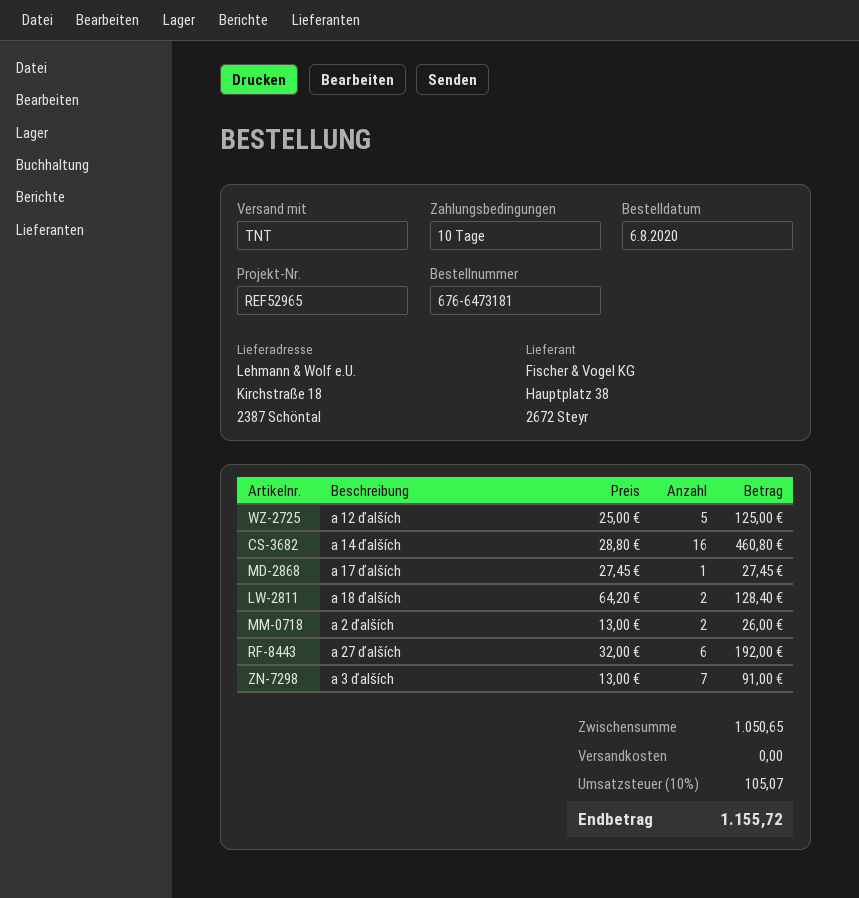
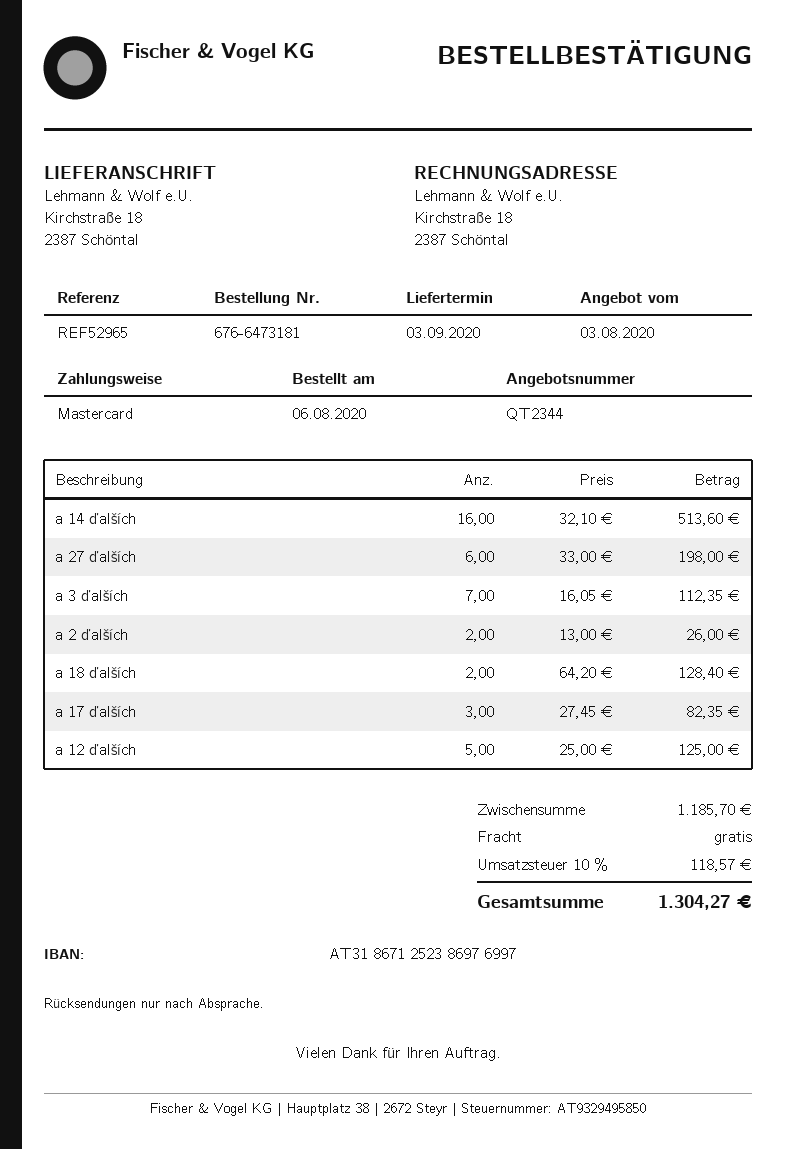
a 14 ďalších: 16 x 28.80 = 460.80 -> 16 x 32.10 = 513.60
a 17 ďalších: 1 x 27.45 = 27.45 -> 3 x 27.45 = 82.35
a 27 ďalších: 6 x 32.00 = 192.00 -> 6 x 33.00 = 198.00
a 3 ďalších: 7 x 13.00 = 91.00 -> 7 x 16.05 = 112.35
subtotal: 1050.65 -> 1185.70
tax: 10% = 105.07 -> 10% = 118.57
total: 1155.72 -> 1304.27

